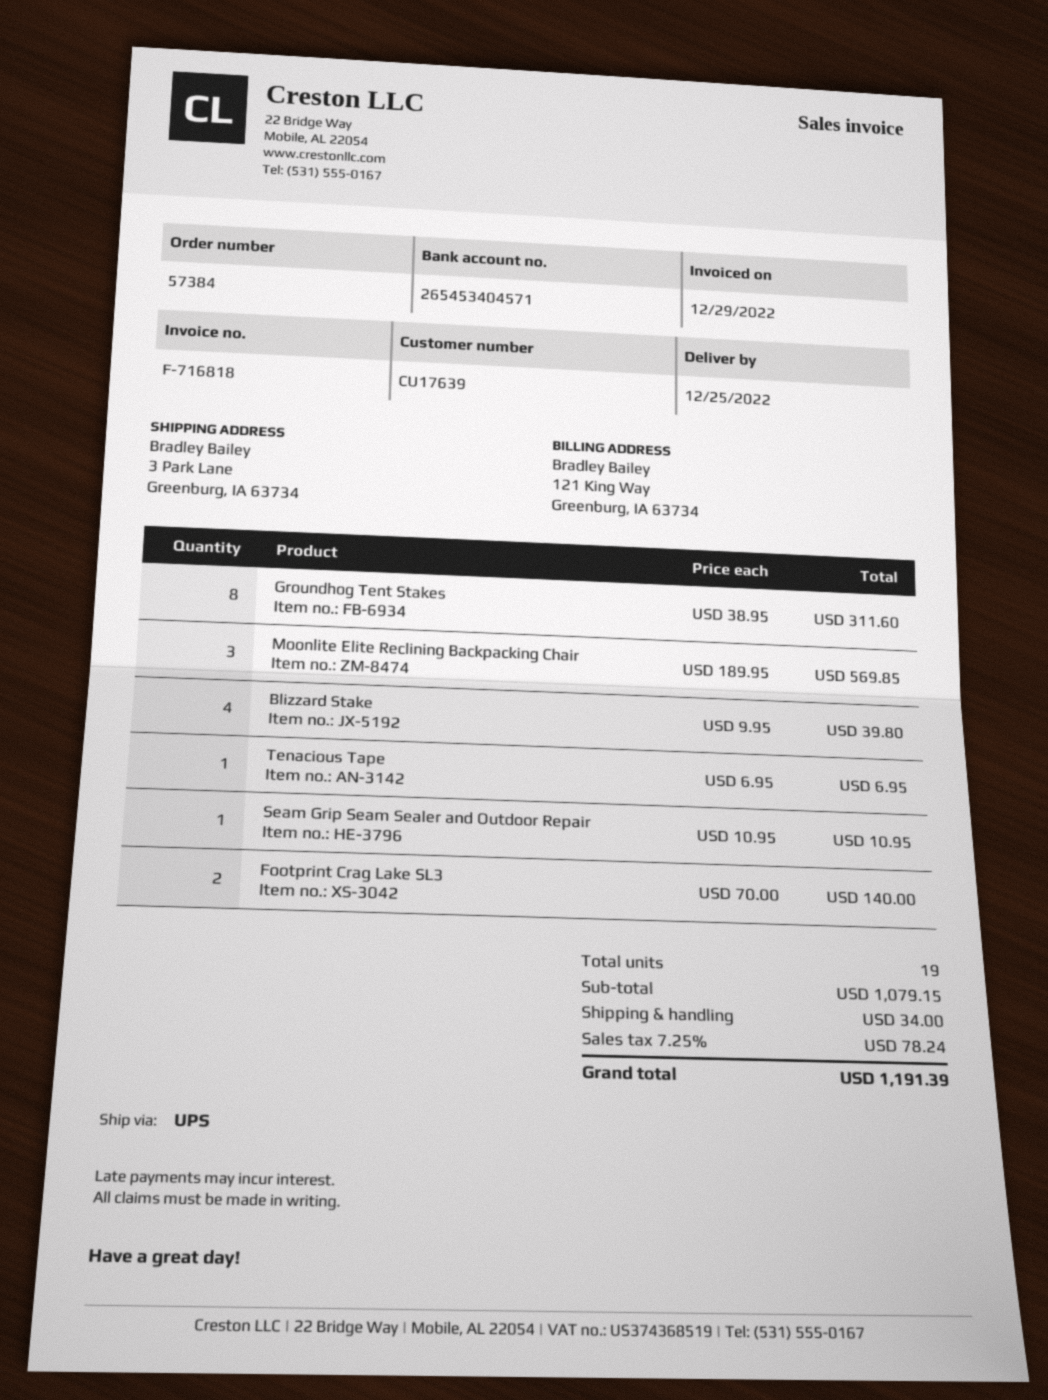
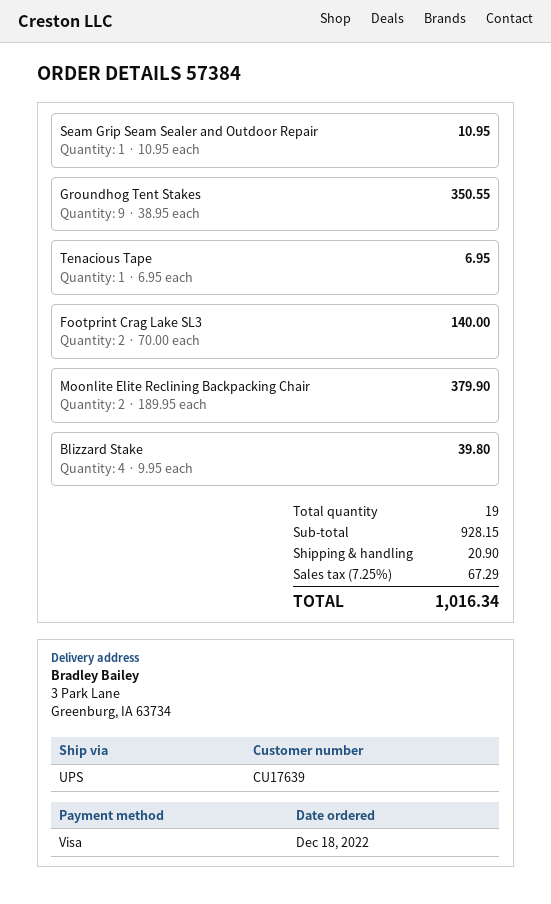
Groundhog Tent Stakes: 8 x 38.95 = 311.60 -> 9 x 38.95 = 350.55
Moonlite Elite Reclining Backpacking Chair: 3 x 189.95 = 569.85 -> 2 x 189.95 = 379.90
subtotal: 1079.15 -> 928.15
shipping: 34.00 -> 20.90
tax: 7.25% = 78.24 -> 7.25% = 67.29
total: 1191.39 -> 1016.34

